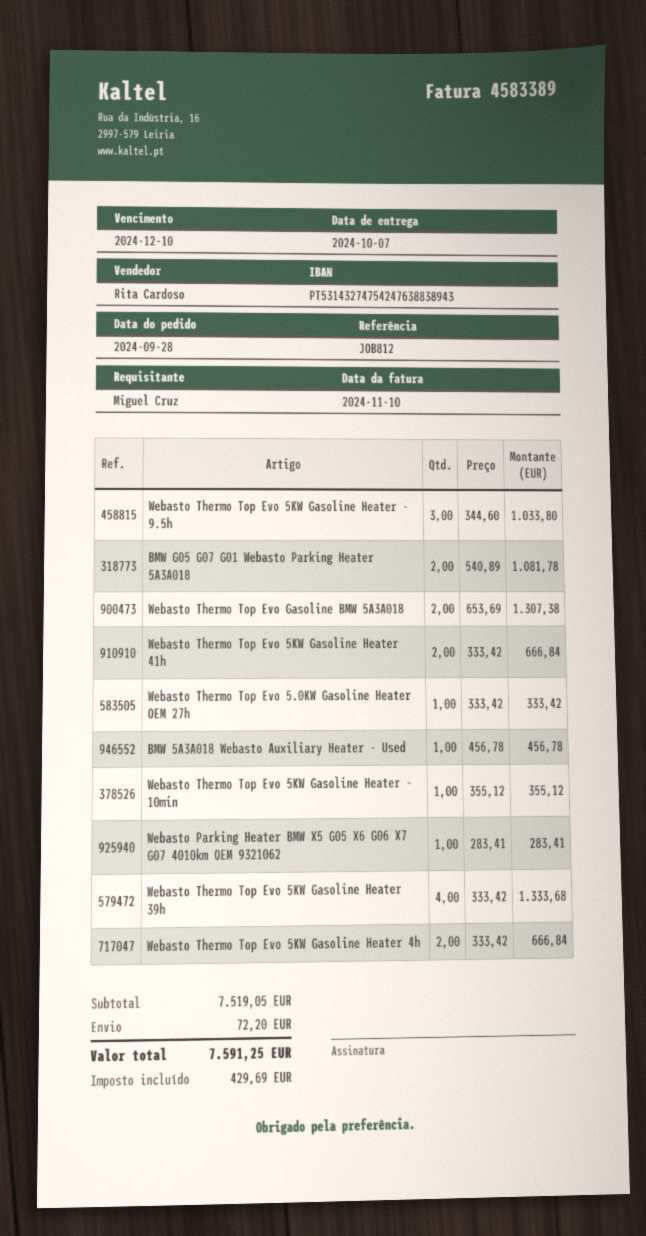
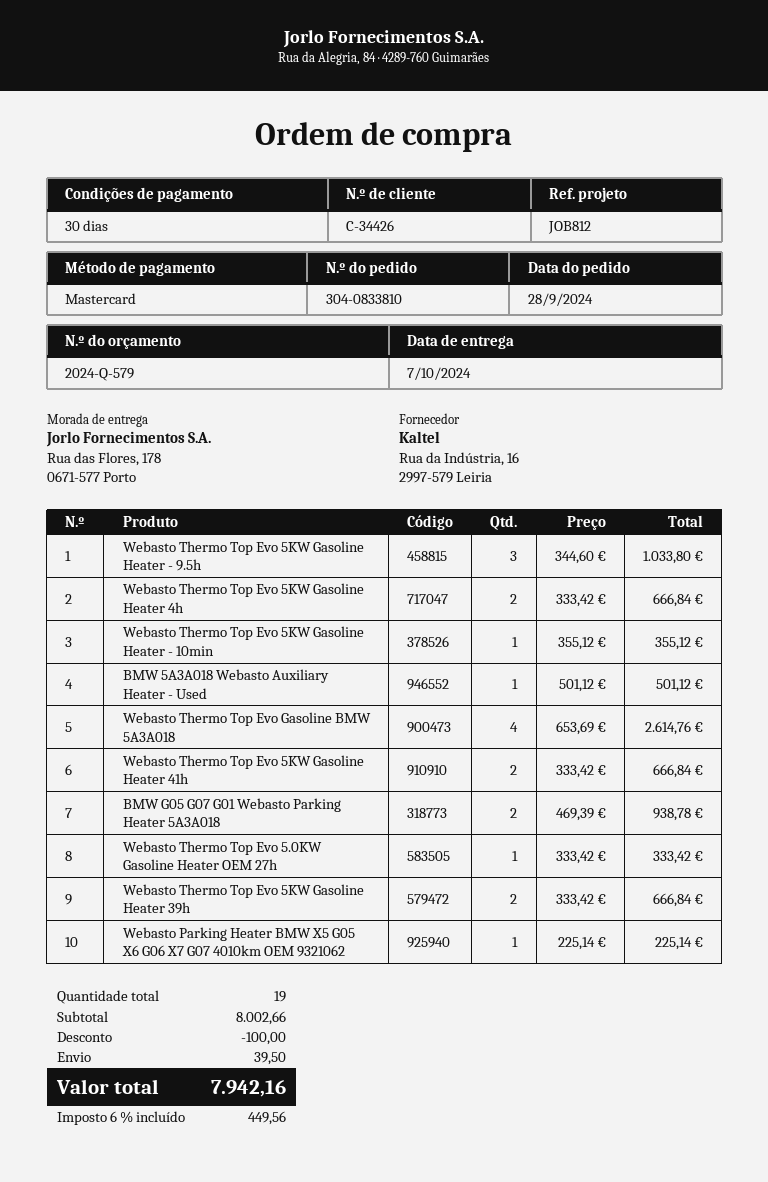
BMW G05 G07 G01 Webasto Parking Heater 5A3A018: 2 x 540.89 = 1081.78 -> 2 x 469.39 = 938.78
Webasto Thermo Top Evo Gasoline BMW 5A3A018: 2 x 653.69 = 1307.38 -> 4 x 653.69 = 2614.76
BMW 5A3A018 Webasto Auxiliary Heater - Used: 1 x 456.78 = 456.78 -> 1 x 501.12 = 501.12
Webasto Parking Heater BMW X5 G05 X6 G06 X7 G07 4010km OEM 9321062: 1 x 283.41 = 283.41 -> 1 x 225.14 = 225.14
Webasto Thermo Top Evo 5KW Gasoline Heater 39h: 4 x 333.42 = 1333.68 -> 2 x 333.42 = 666.84
subtotal: 7519.05 -> 8002.66
discount: none -> 100.00
shipping: 72.20 -> 39.50
tax: 429.69 -> 449.56
total: 7591.25 -> 7942.16

